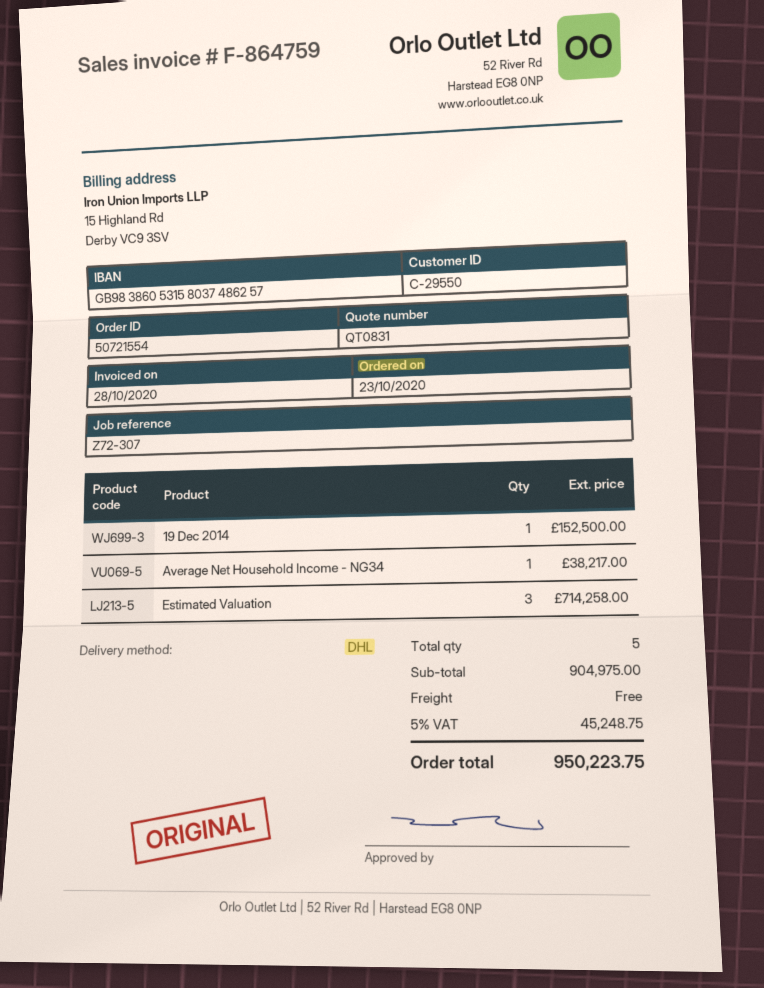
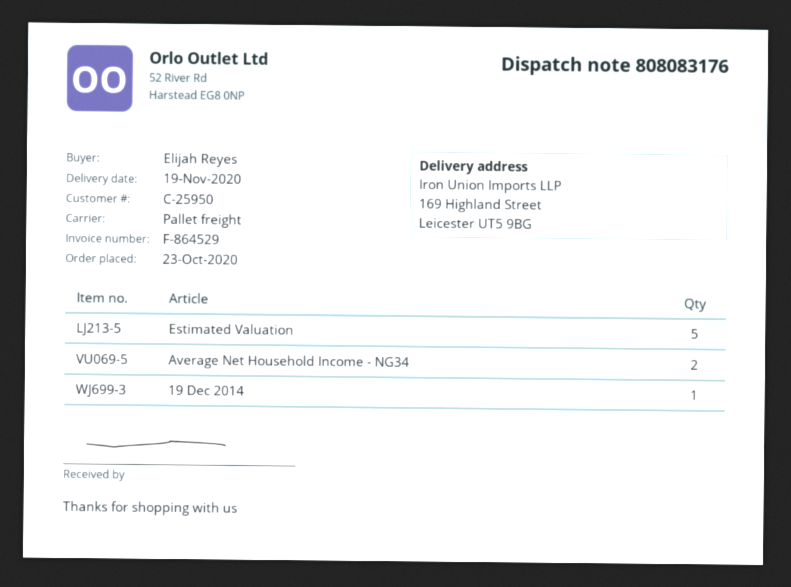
invoice number: F-864759 -> F-864529
customer number: C-29550 -> C-25950
shipping method: DHL -> pallet freight
Average Net Household Income - NG34: 1 -> 2
Estimated Valuation: 3 -> 5

